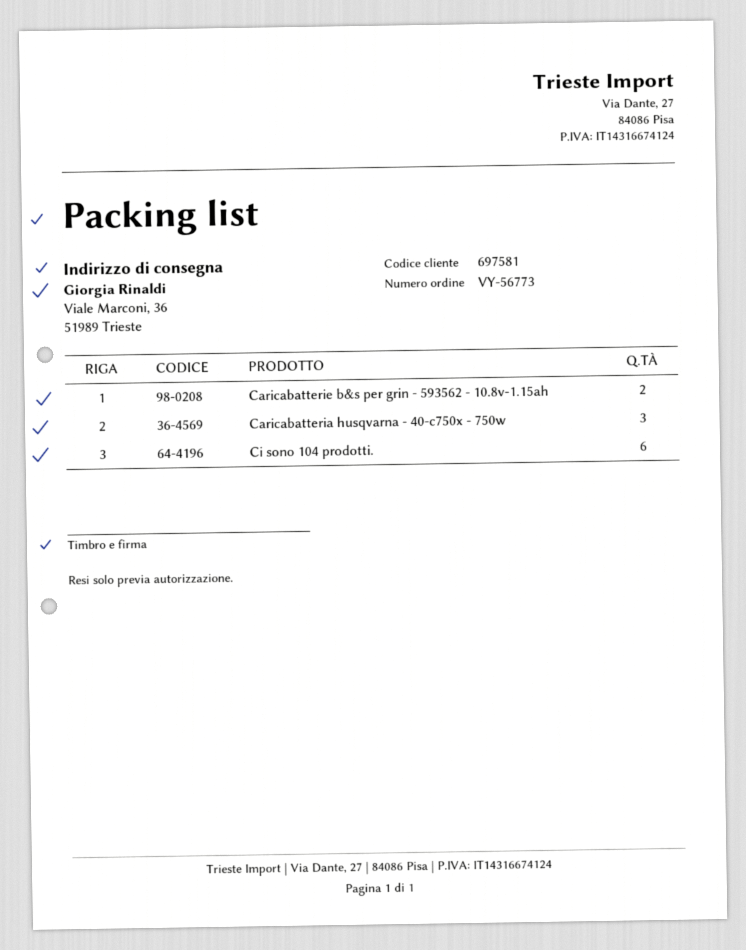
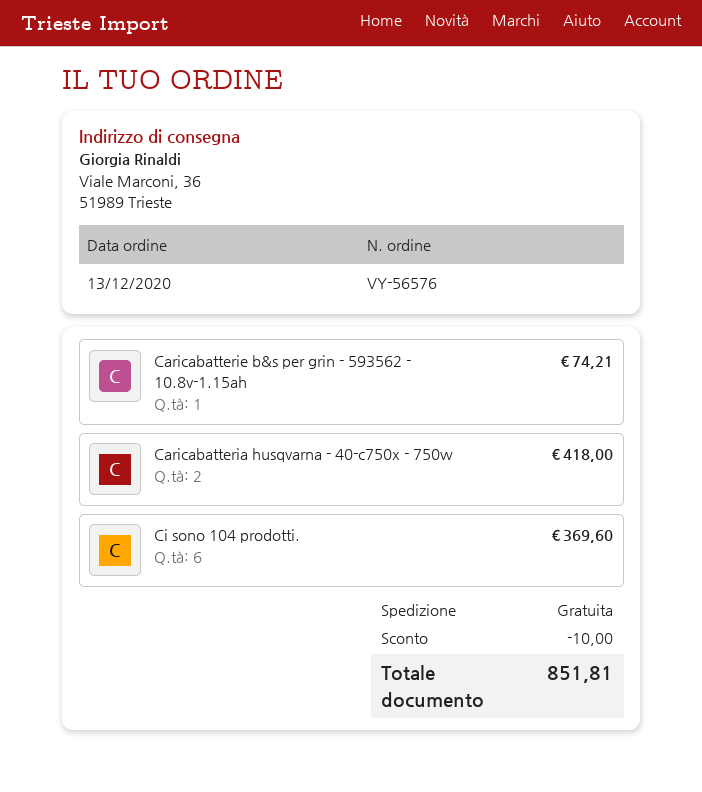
order number: VY-56773 -> VY-56576
Caricabatterie b&s per grin - 593562 - 10.8v-1.15ah: 2 -> 1
Caricabatteria husqvarna - 40-c750x - 750w: 3 -> 2

